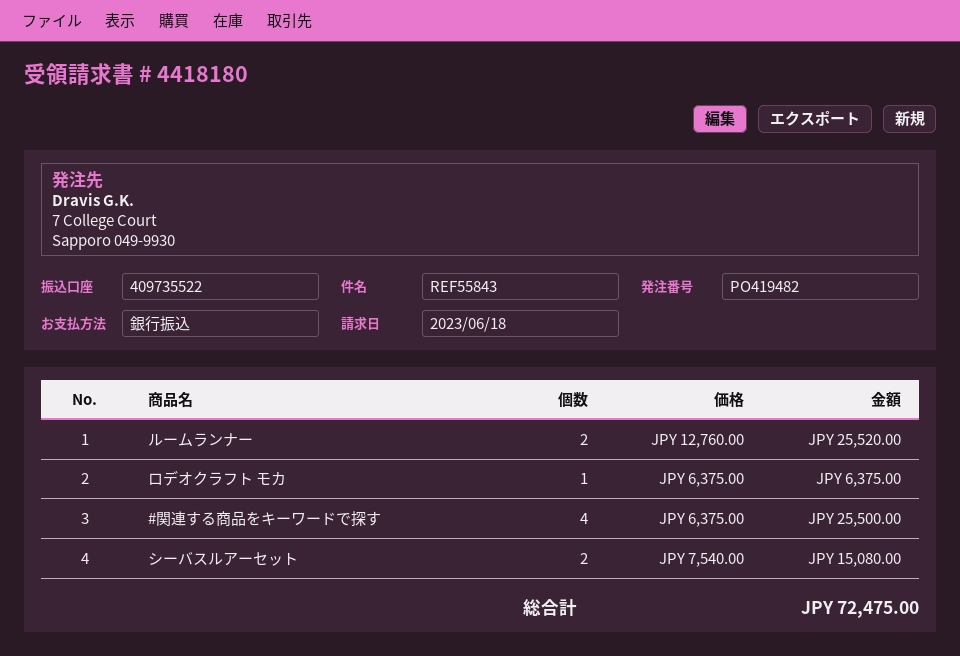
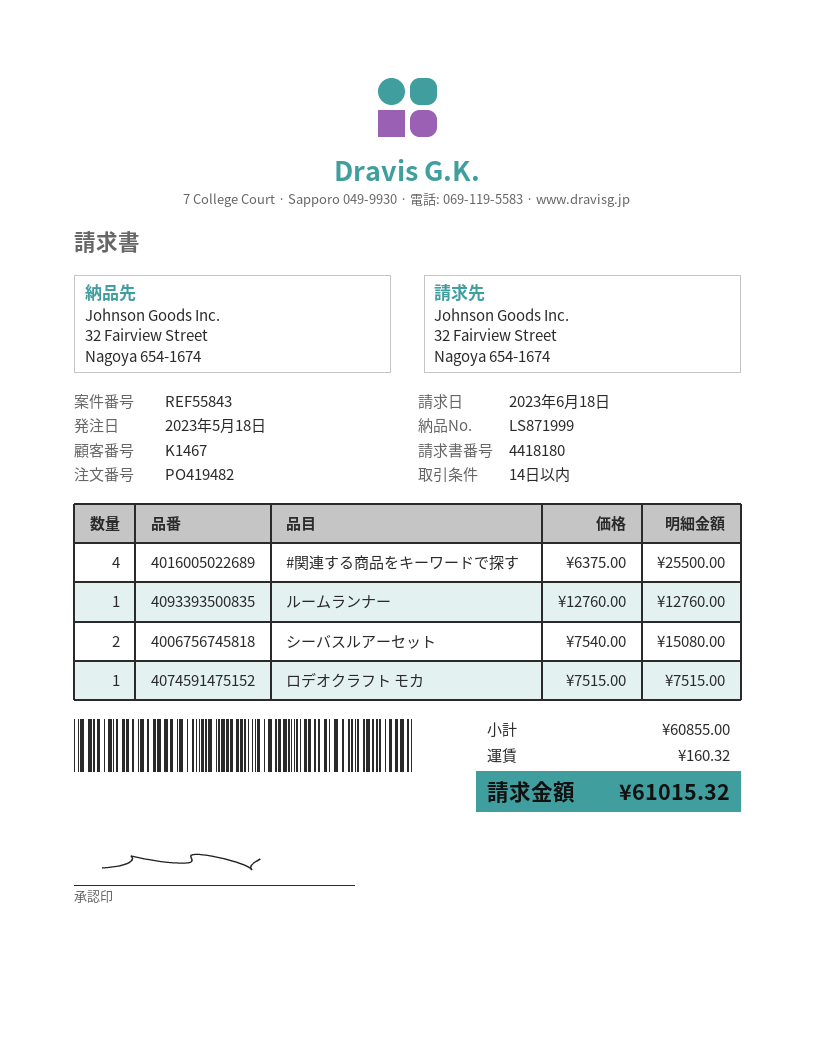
ルームランナー: 2 x 12760.00 = 25520.00 -> 1 x 12760.00 = 12760.00
ロデオクラフト モカ: 1 x 6375.00 = 6375.00 -> 1 x 7515.00 = 7515.00
shipping: none -> 160.32
total: 72475.00 -> 61015.32

